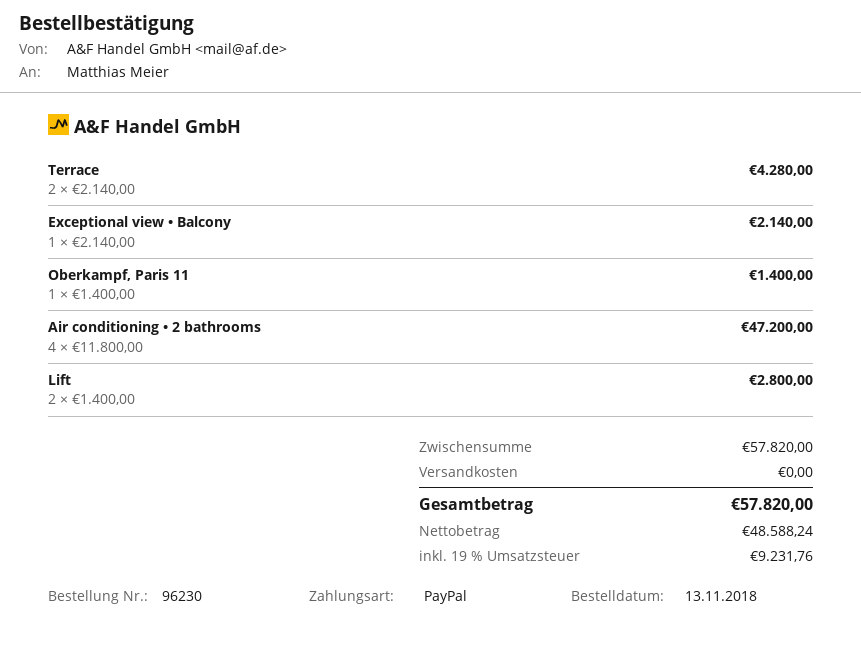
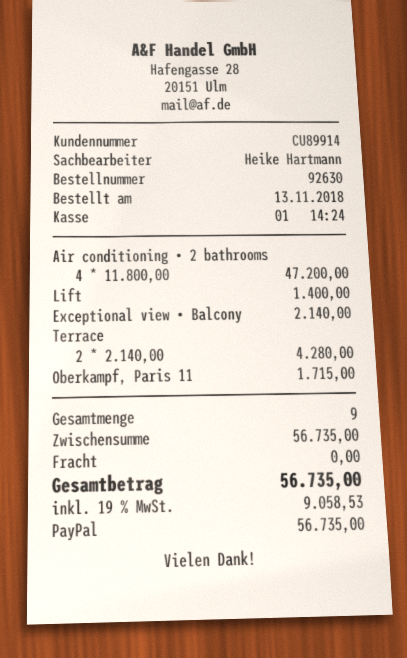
order number: 96230 -> 92630
Oberkampf, Paris 11: 1 x 1400.00 = 1400.00 -> 1 x 1715.00 = 1715.00
Lift: 2 x 1400.00 = 2800.00 -> 1 x 1400.00 = 1400.00
subtotal: 57820.00 -> 56735.00
tax: 19% = 9231.76 -> 19% = 9058.53
total: 57820.00 -> 56735.00

